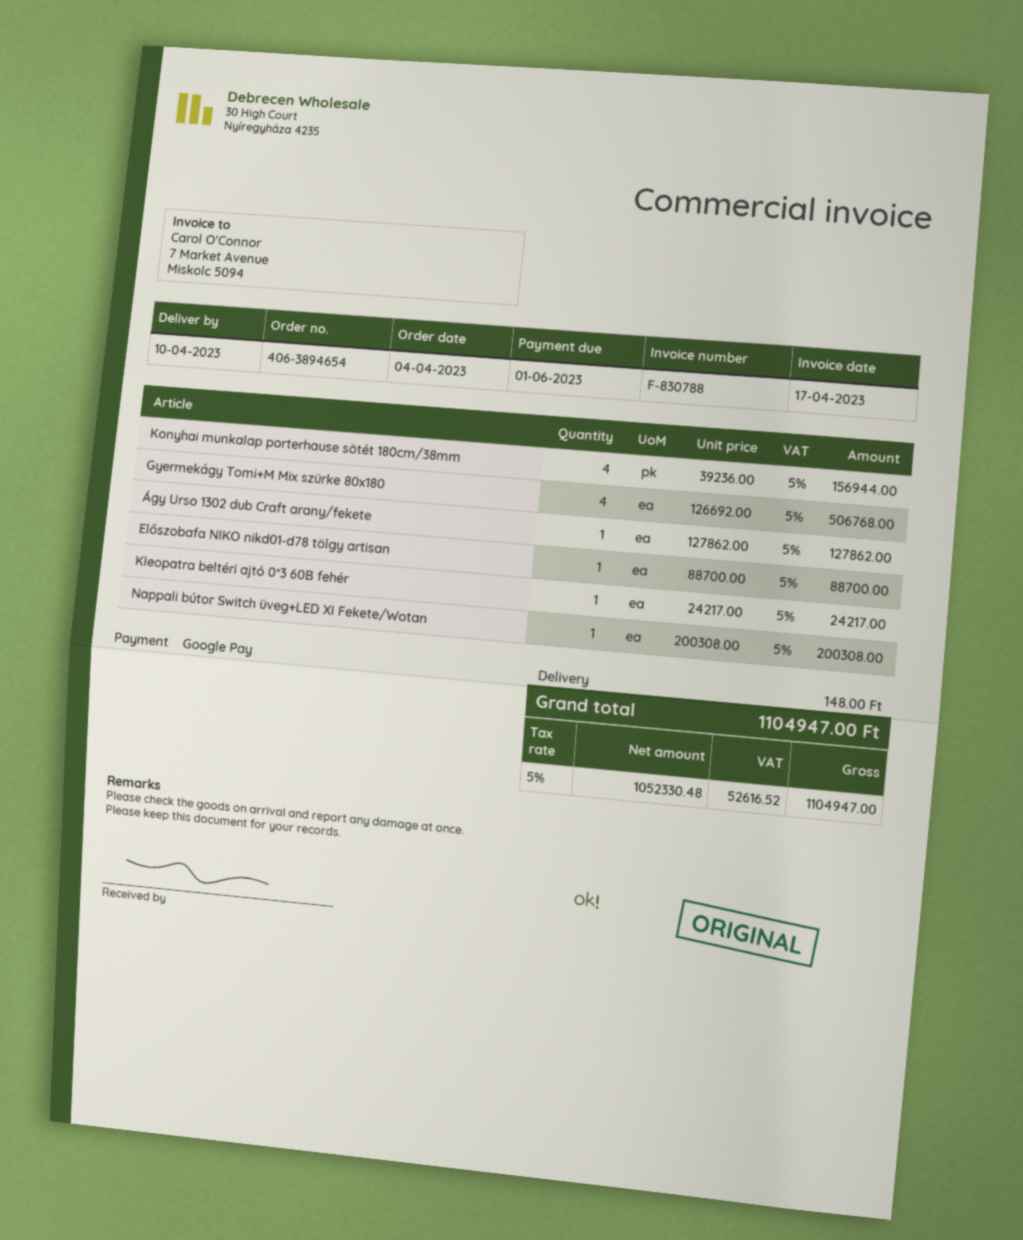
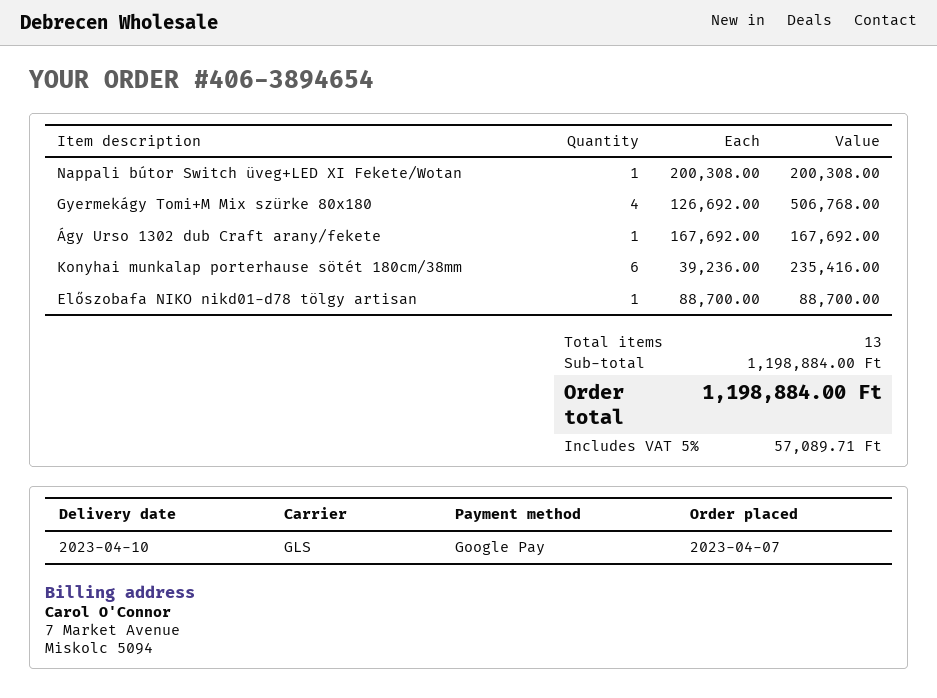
order date: 2023-04-04 -> 2023-04-07
Konyhai munkalap porterhause sötét 180cm/38mm: 4 x 39236.00 = 156944.00 -> 6 x 39236.00 = 235416.00
Ágy Urso 1302 dub Craft arany/fekete: 1 x 127862.00 = 127862.00 -> 1 x 167692.00 = 167692.00
Kleopatra beltéri ajtó 0*3 60B fehér: 1 x 24217.00 = 24217.00 -> none
shipping: 148.00 -> none
tax: 5% = 52616.52 -> 5% = 57089.71
total: 1104947.00 -> 1198884.00

